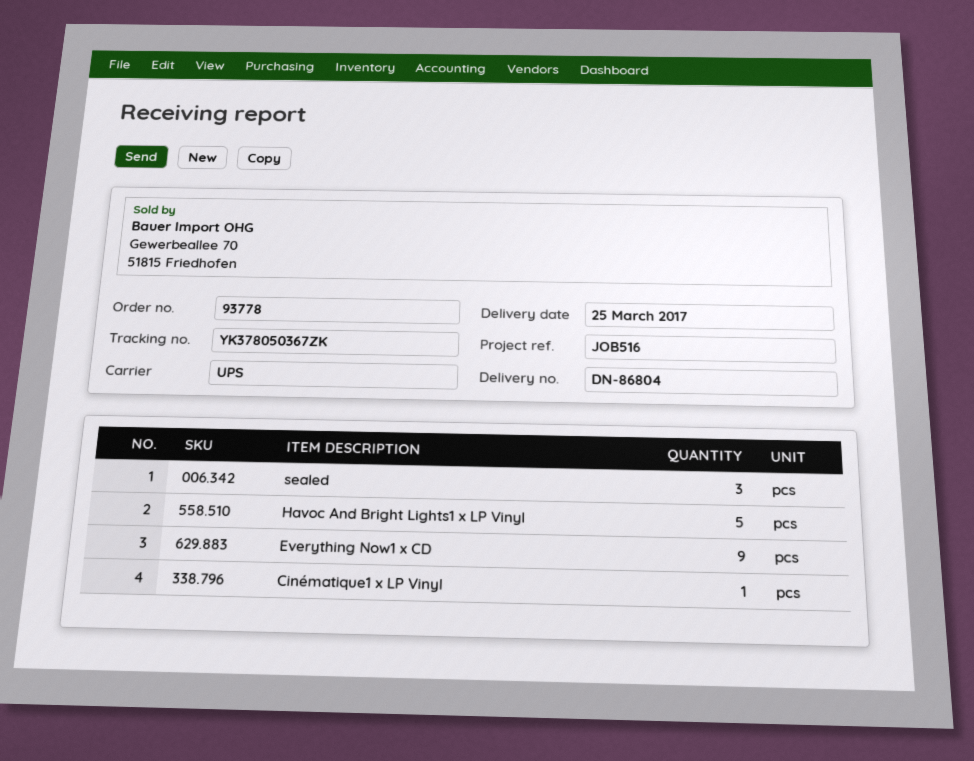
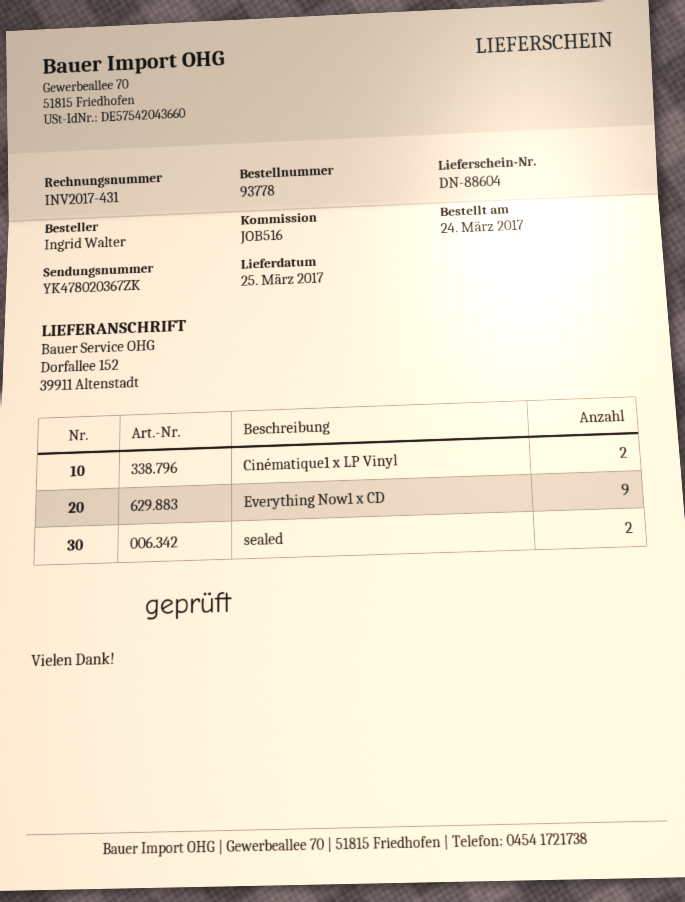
delivery note number: DN-86804 -> DN-88604
tracking number: YK378050367ZK -> YK478020367ZK
sealed: 3 -> 2
Havoc And Bright Lights1 x LP Vinyl: 5 -> none
Cinématique1 x LP Vinyl: 1 -> 2

